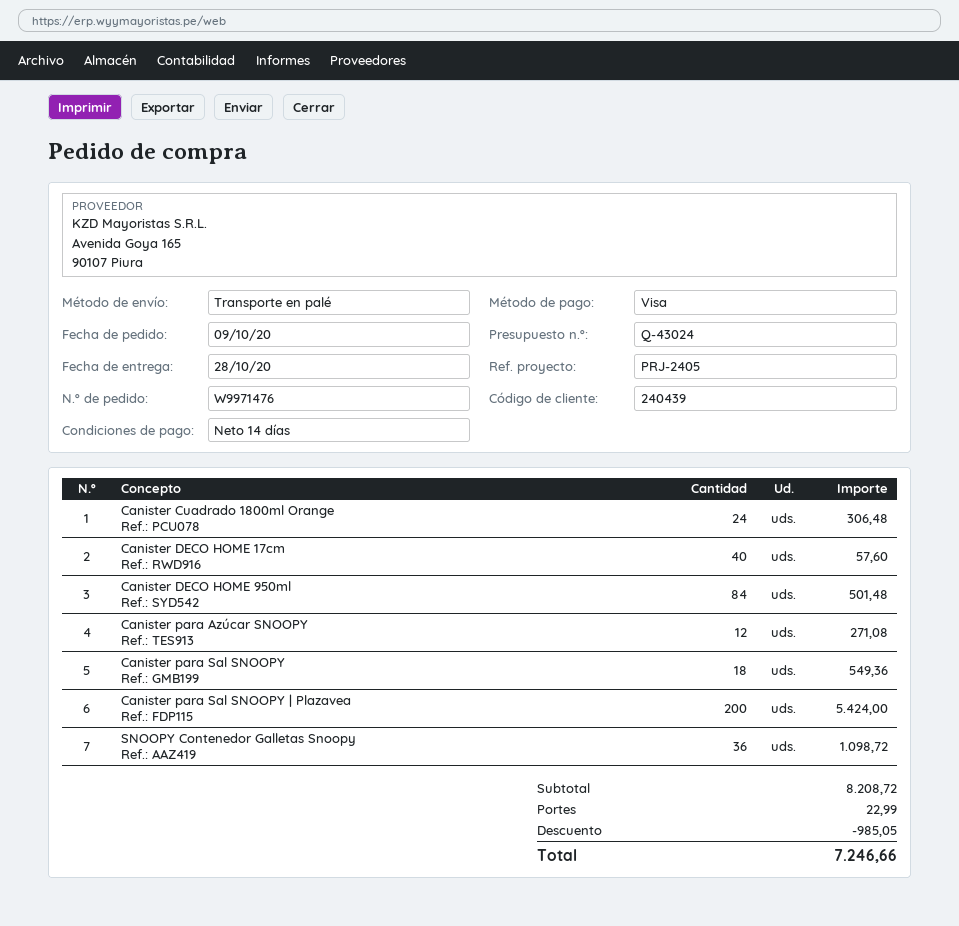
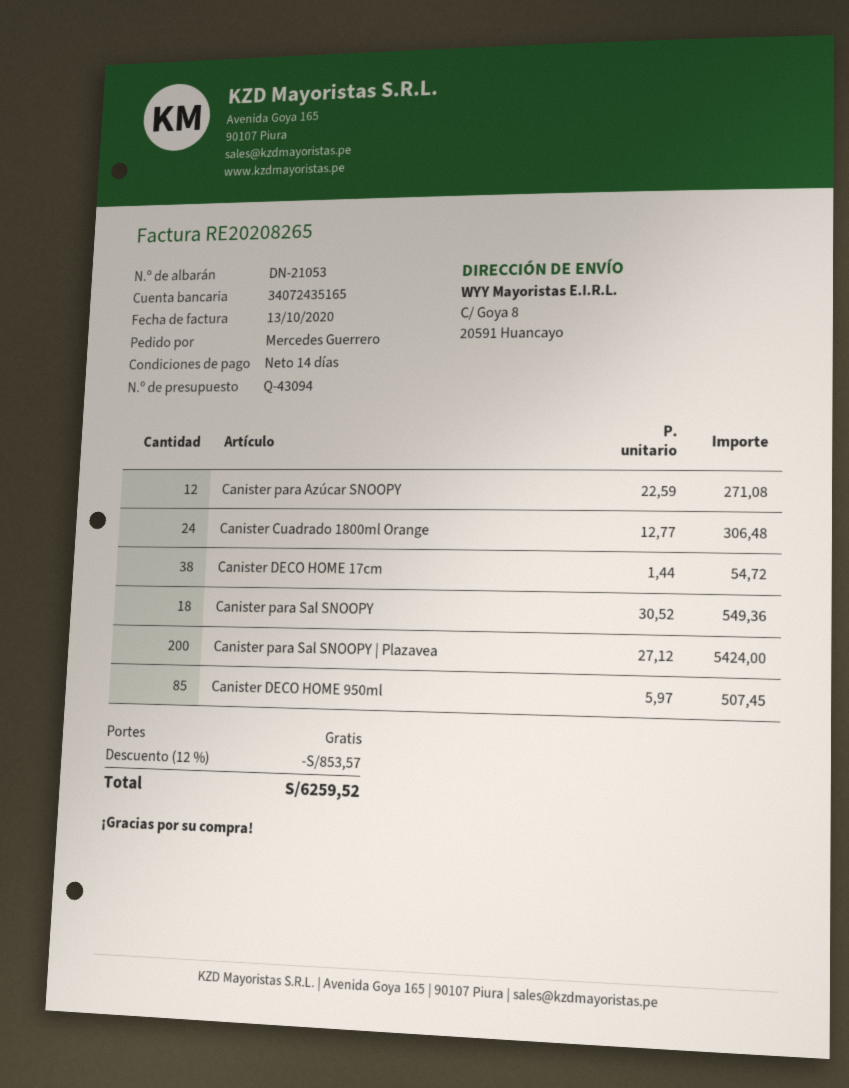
quote number: Q-43024 -> Q-43094
Canister DECO HOME 17cm: 40 for 57.60 -> 38 for 54.72
Canister DECO HOME 950ml: 84 for 501.48 -> 85 for 507.45
SNOOPY Contenedor Galletas Snoopy: 36 for 1098.72 -> none
discount: 985.05 -> 853.57
shipping: 22.99 -> 0.00
total: 7246.66 -> 6259.52

